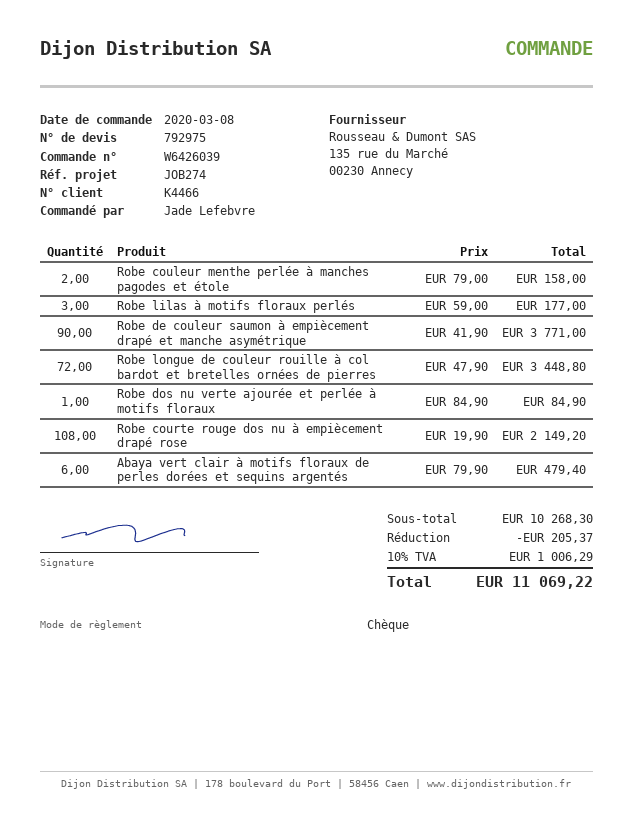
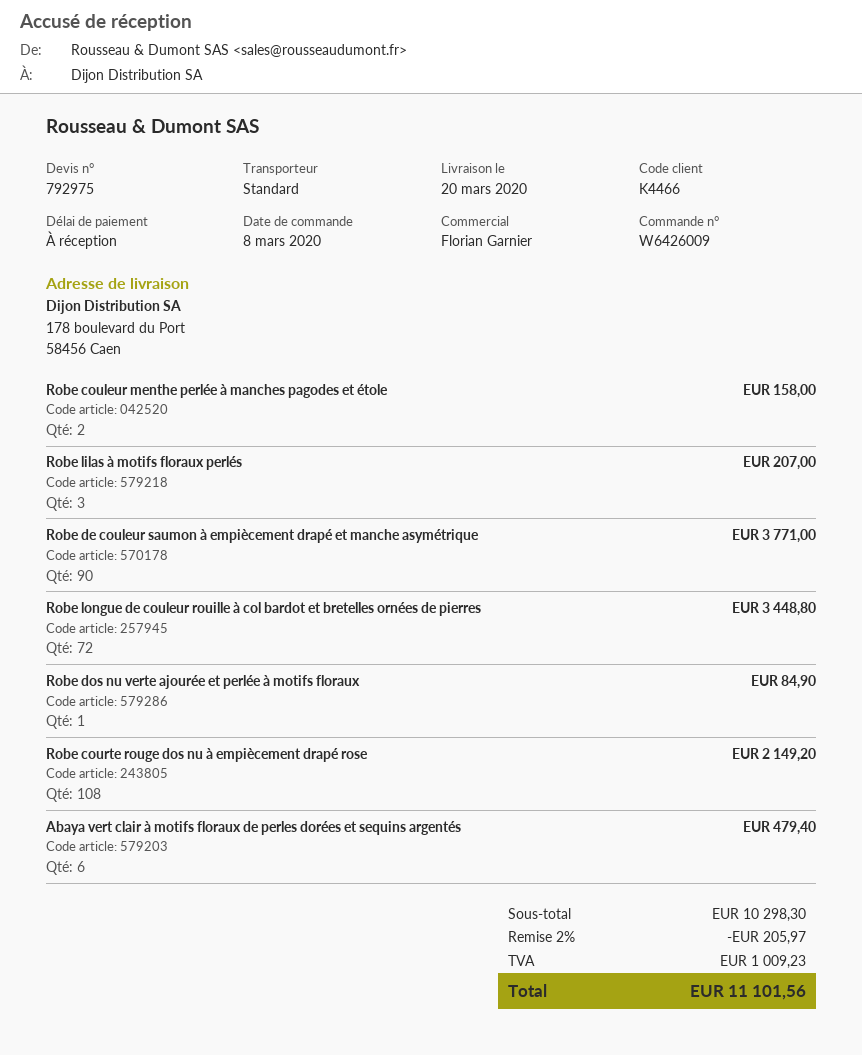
order number: W6426039 -> W6426009
Robe lilas à motifs floraux perlés: 3 for 177.00 -> 3 for 207.00
subtotal: 10268.30 -> 10298.30
discount: 205.37 -> 205.97
tax: 1006.29 -> 1009.23
total: 11069.22 -> 11101.56

